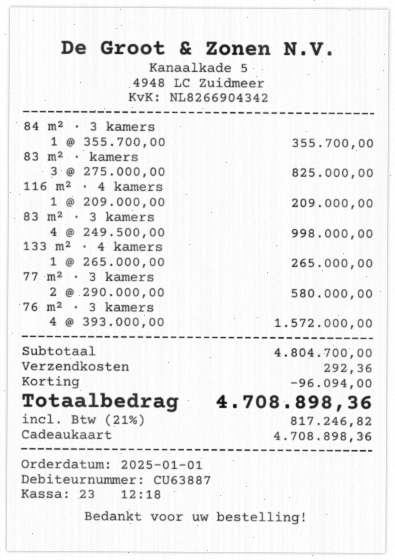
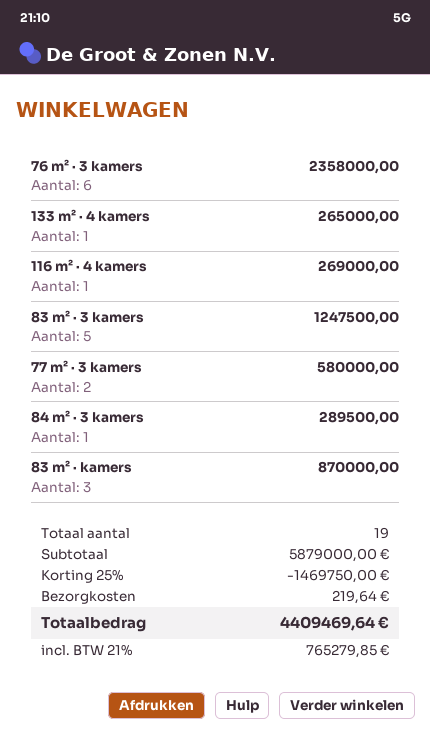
84 m² · 3 kamers: 1 for 355700.00 -> 1 for 289500.00
83 m² · kamers: 3 for 825000.00 -> 3 for 870000.00
116 m² · 4 kamers: 1 for 209000.00 -> 1 for 269000.00
83 m² · 3 kamers: 4 for 998000.00 -> 5 for 1247500.00
76 m² · 3 kamers: 4 for 1572000.00 -> 6 for 2358000.00
subtotal: 4804700.00 -> 5879000.00
discount: 96094.00 -> 1469750.00
shipping: 292.36 -> 219.64
tax: 21% = 817246.82 -> 21% = 765279.85
total: 4708898.36 -> 4409469.64

